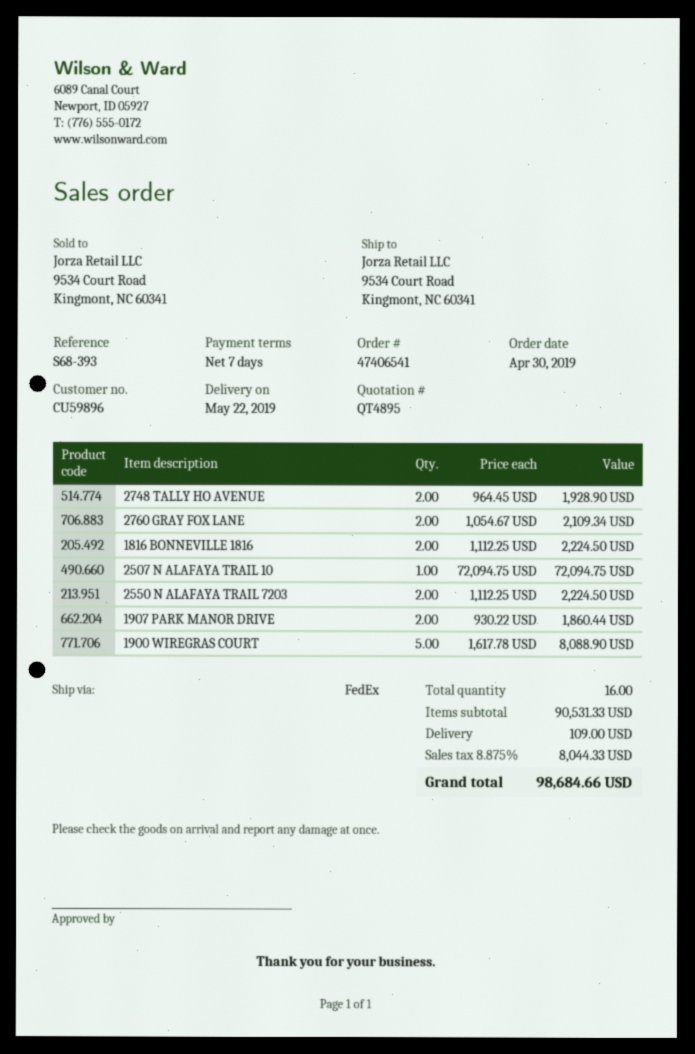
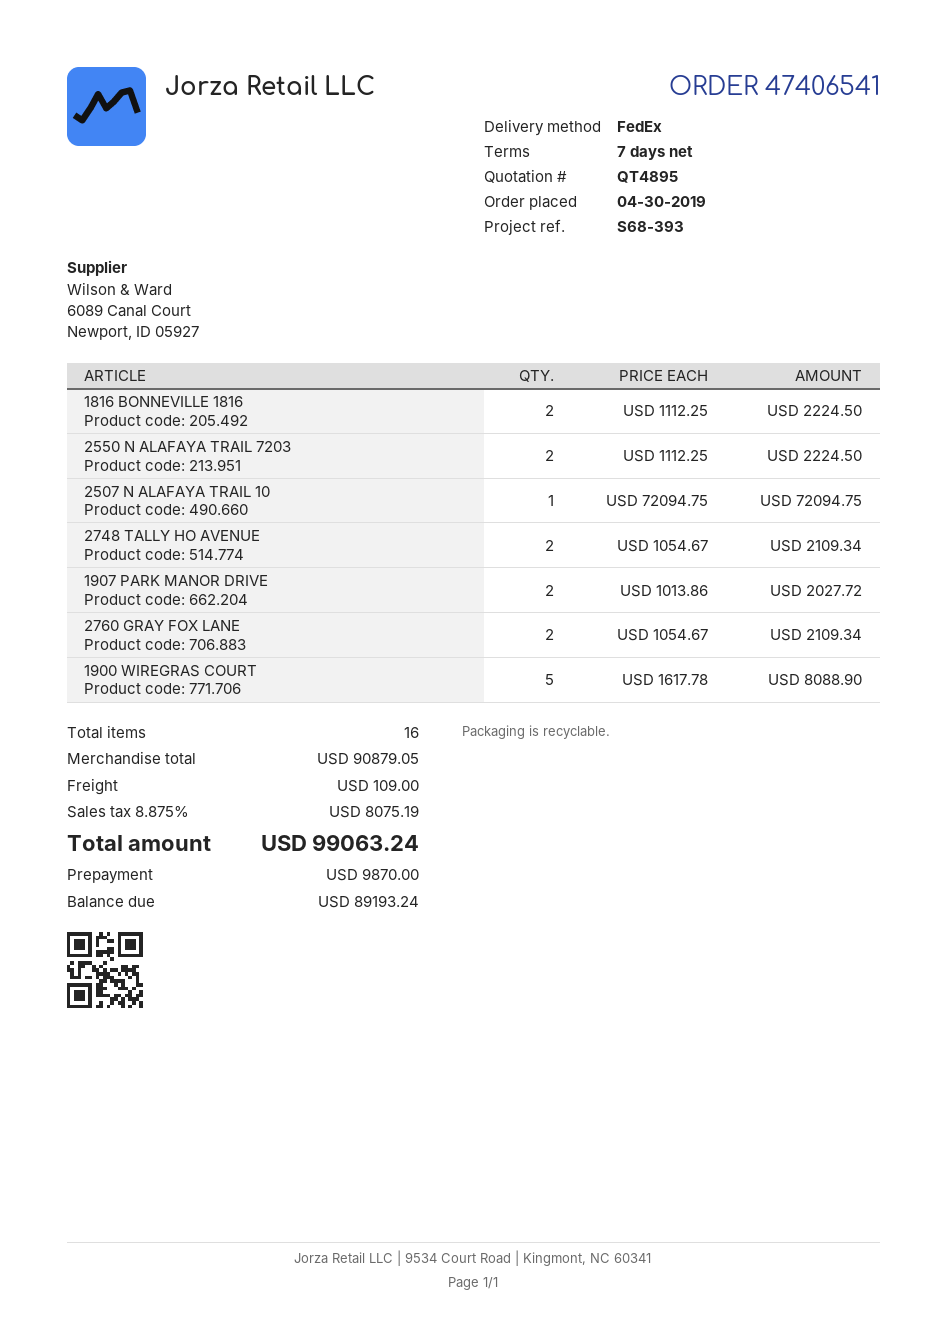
2748 TALLY HO AVENUE: 2 x 964.45 = 1928.90 -> 2 x 1054.67 = 2109.34
1907 PARK MANOR DRIVE: 2 x 930.22 = 1860.44 -> 2 x 1013.86 = 2027.72
subtotal: 90531.33 -> 90879.05
tax: 8.875% = 8044.33 -> 8.875% = 8075.19
total: 98684.66 -> 99063.24

